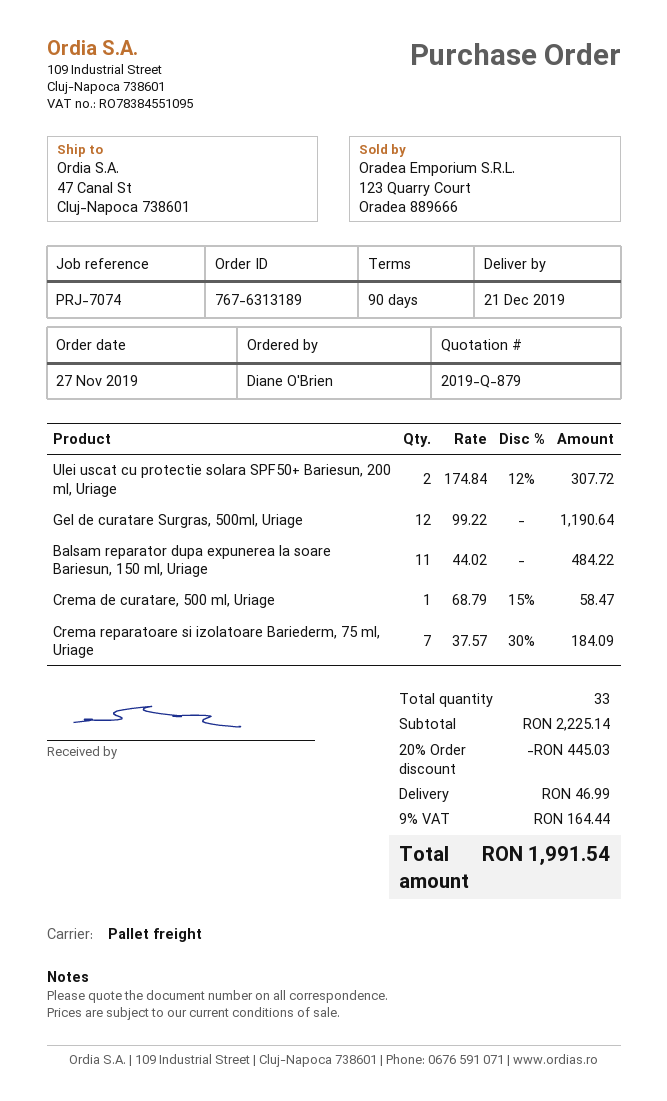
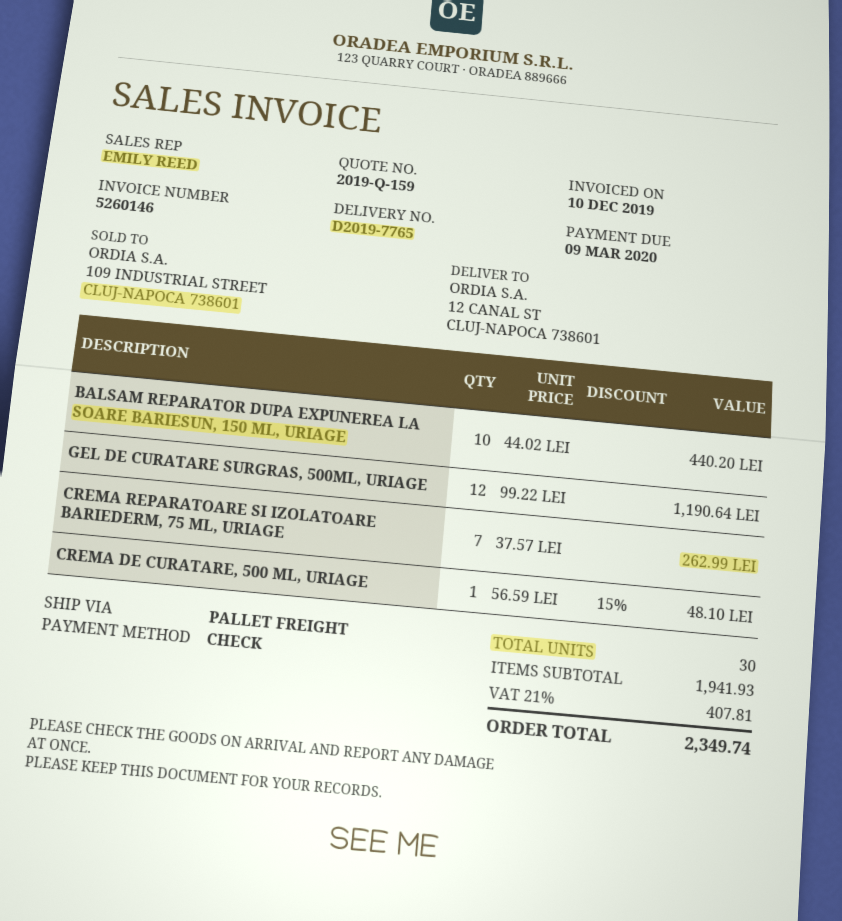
quote number: 2019-Q-879 -> 2019-Q-159
ship to: 47 Canal St, Cluj-Napoca 738601 -> 12 CANAL ST, CLUJ-NAPOCA 738601
Ulei uscat cu protectie solara SPF50+ Bariesun, 200 ml, Uriage: 2 x 174.84 - 12% = 307.72 -> none
Balsam reparator dupa expunerea la soare Bariesun, 150 ml, Uriage: 11 x 44.02 = 484.22 -> 10 x 44.02 = 440.20
Crema de curatare, 500 ml, Uriage: 1 x 68.79 - 15% = 58.47 -> 1 x 56.59 - 15% = 48.10
Crema reparatoare si izolatoare Bariederm, 75 ml, Uriage: 7 x 37.57 - 30% = 184.09 -> 7 x 37.57 = 262.99
total quantity: 33 -> 30
subtotal: 2225.14 -> 1941.93
discount: 20% = 445.03 -> none
shipping: 46.99 -> none
tax: 9% = 164.44 -> 21% = 407.81
total: 1991.54 -> 2349.74

